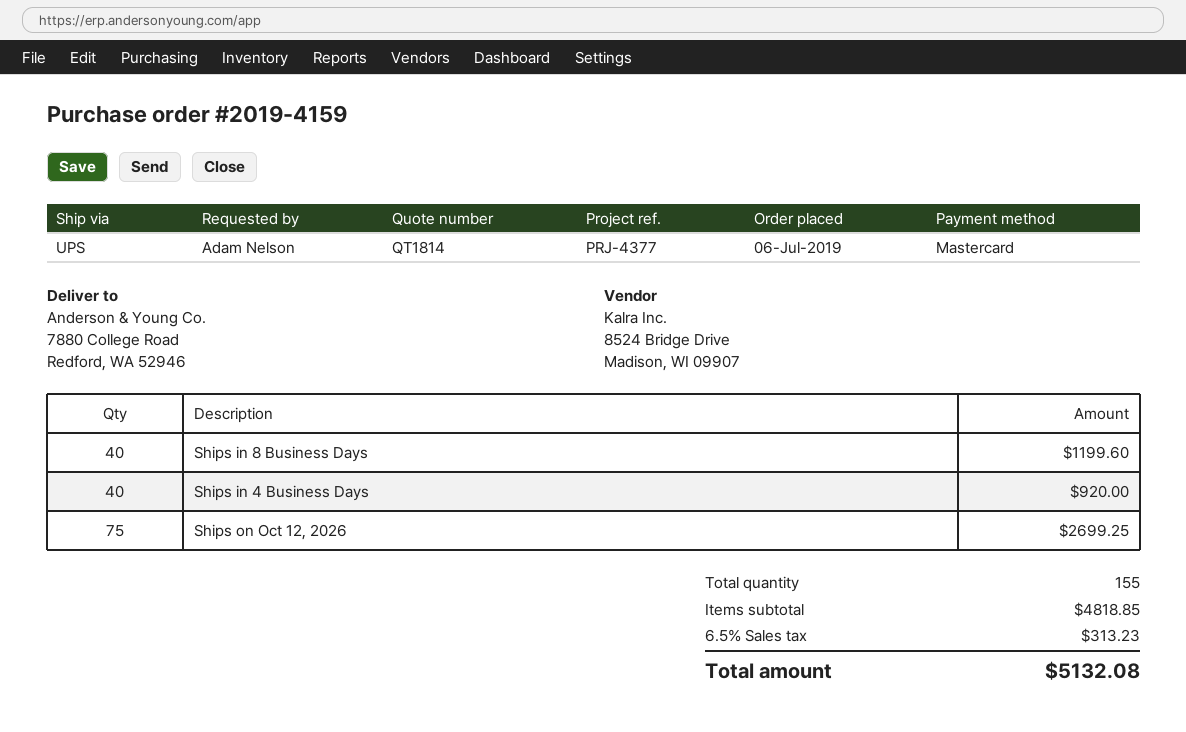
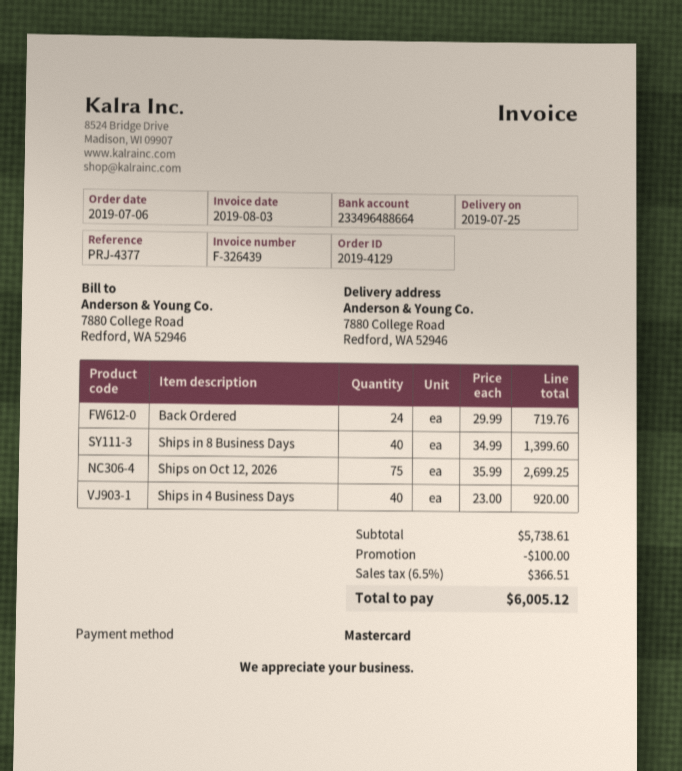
order number: 2019-4159 -> 2019-4129
Ships in 8 Business Days: 40 for 1199.60 -> 40 for 1399.60
Back Ordered: none -> 24 for 719.76
subtotal: 4818.85 -> 5738.61
discount: none -> 100.00
tax: 6.5% = 313.23 -> 6.5% = 366.51
total: 5132.08 -> 6005.12

